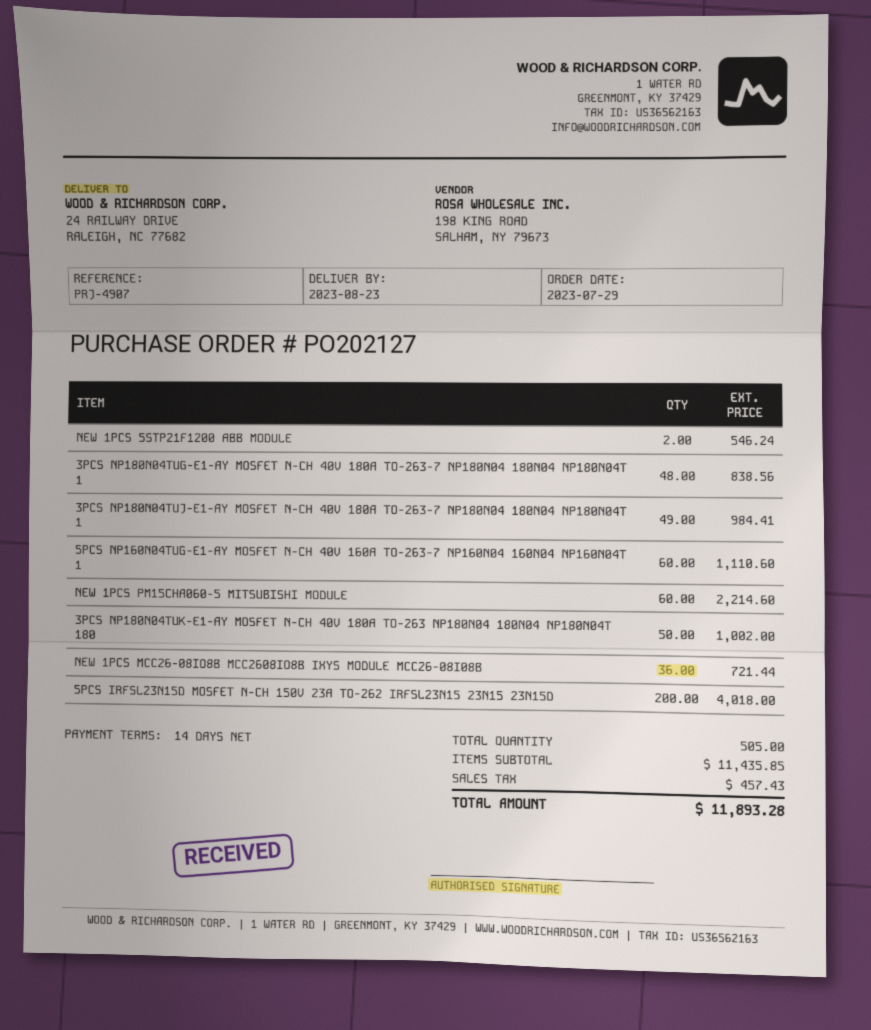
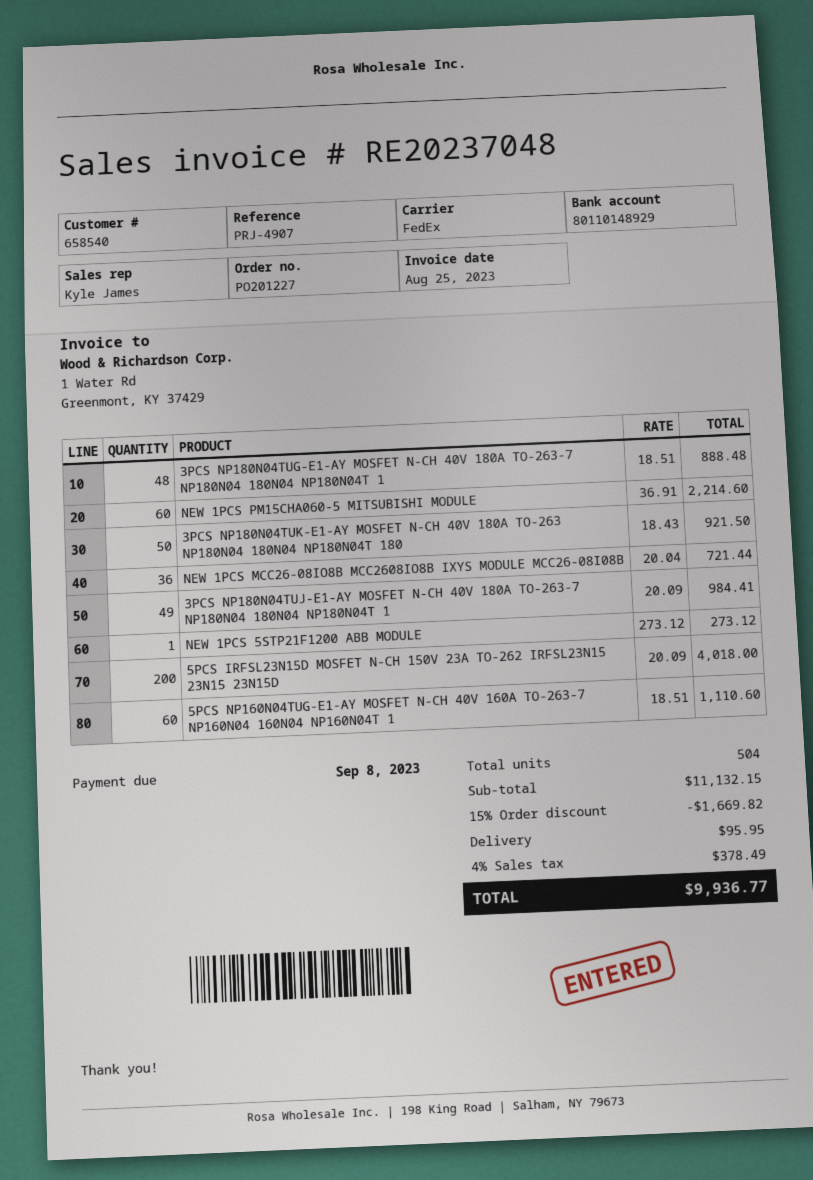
order number: PO202127 -> PO201227
NEW 1PCS 5STP21F1200 ABB MODULE: 2 for 546.24 -> 1 for 273.12
3PCS NP180N04TUG-E1-AY MOSFET N-CH 40V 180A TO-263-7 NP180N04 180N04 NP180N04T 1: 48 for 838.56 -> 48 for 888.48
3PCS NP180N04TUK-E1-AY MOSFET N-CH 40V 180A TO-263 NP180N04 180N04 NP180N04T 180: 50 for 1002.00 -> 50 for 921.50
total quantity: 505 -> 504
subtotal: 11435.85 -> 11132.15
discount: none -> 15% = 1669.82
shipping: none -> 95.95
tax: 457.43 -> 378.49
total: 11893.28 -> 9936.77

